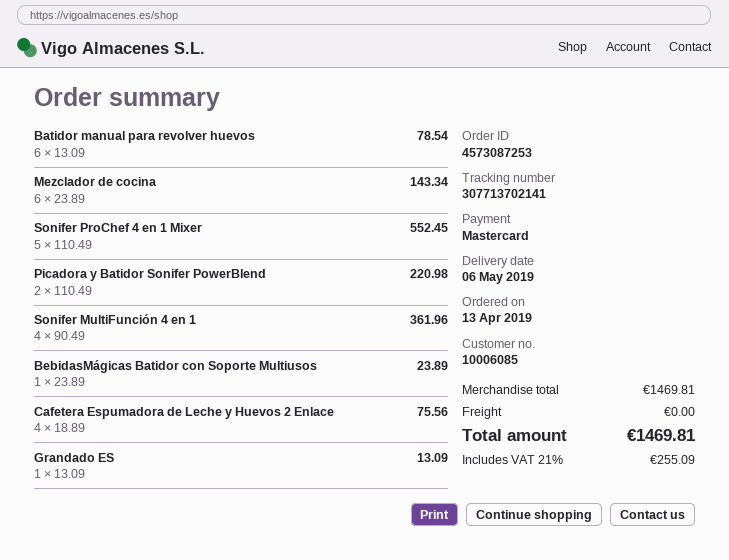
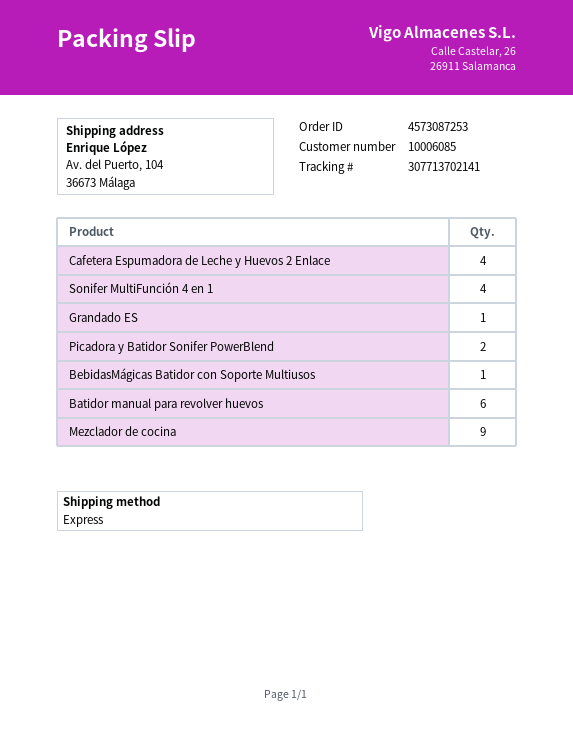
Mezclador de cocina: 6 -> 9
Sonifer ProChef 4 en 1 Mixer: 5 -> none

